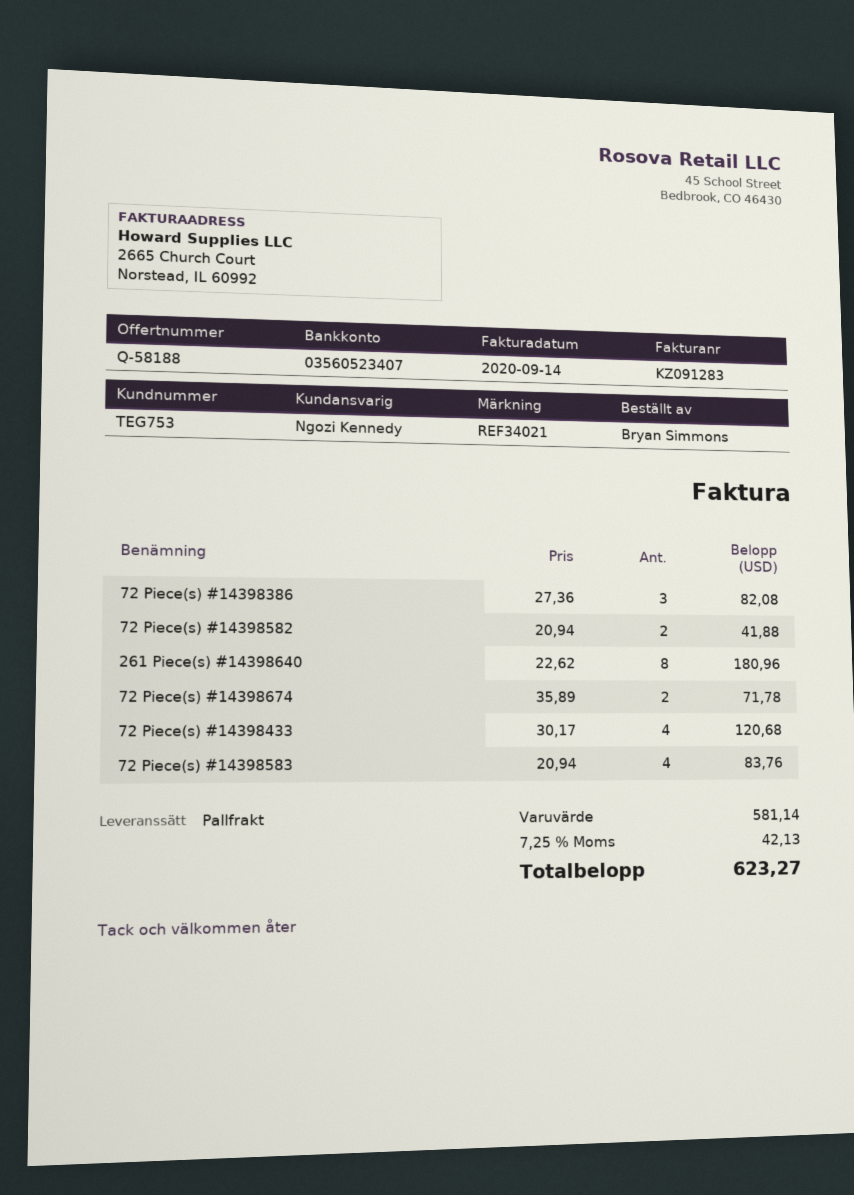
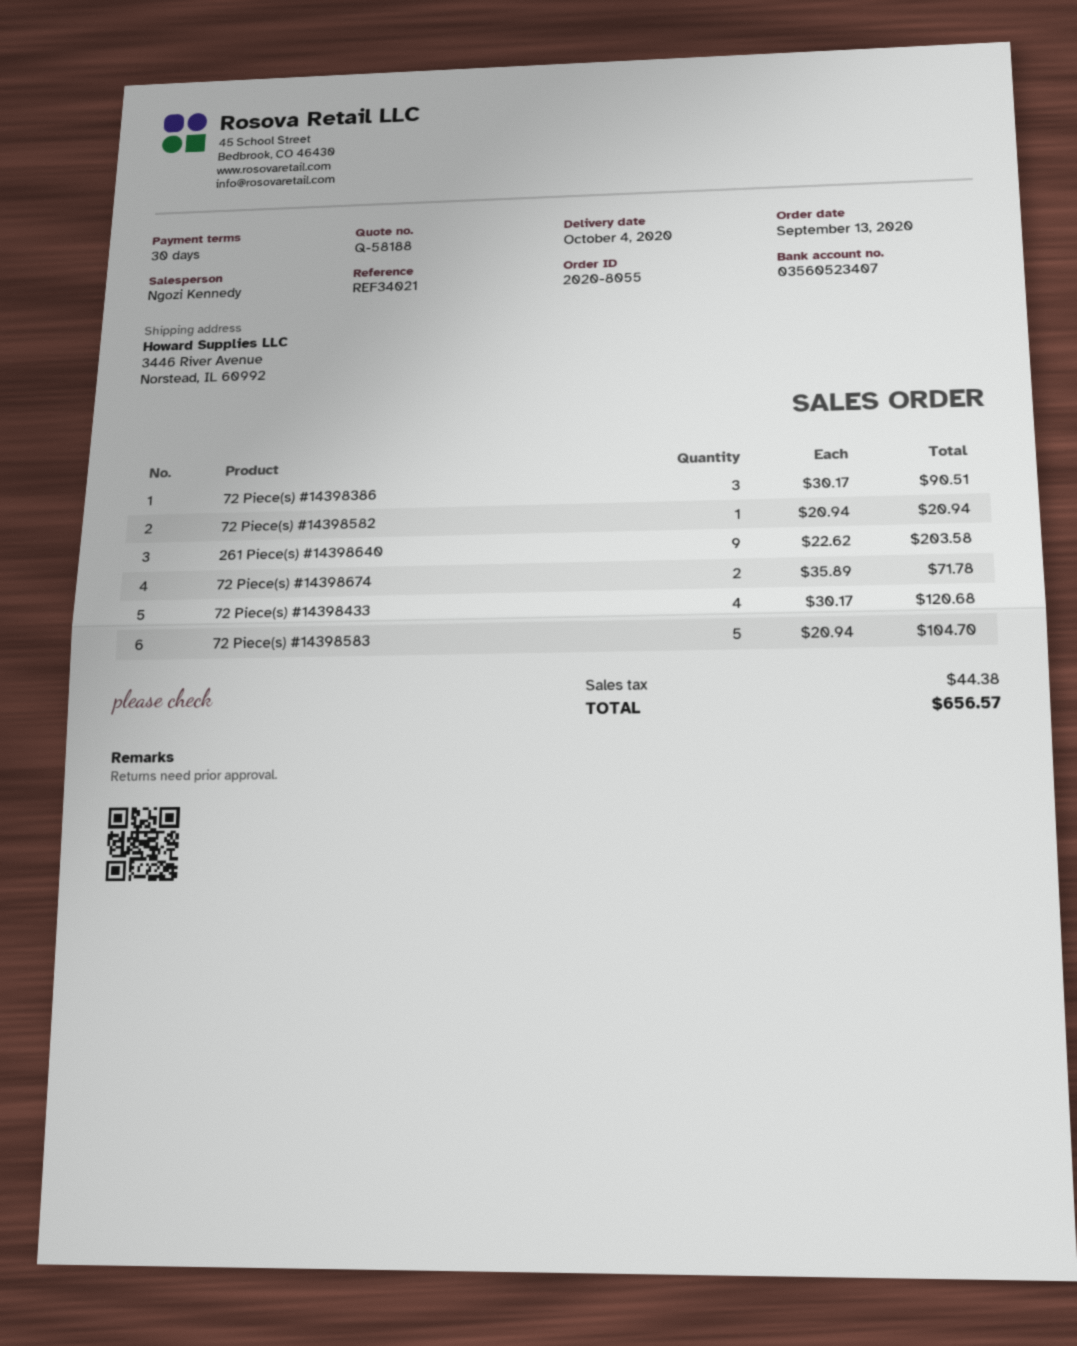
72 Piece(s) #14398386: 3 x 27.36 = 82.08 -> 3 x 30.17 = 90.51
72 Piece(s) #14398582: 2 x 20.94 = 41.88 -> 1 x 20.94 = 20.94
261 Piece(s) #14398640: 8 x 22.62 = 180.96 -> 9 x 22.62 = 203.58
72 Piece(s) #14398583: 4 x 20.94 = 83.76 -> 5 x 20.94 = 104.70
tax: 42.13 -> 44.38
total: 623.27 -> 656.57

